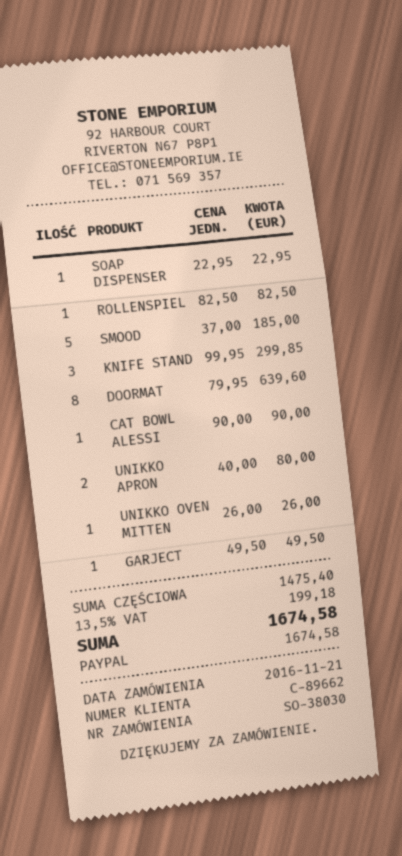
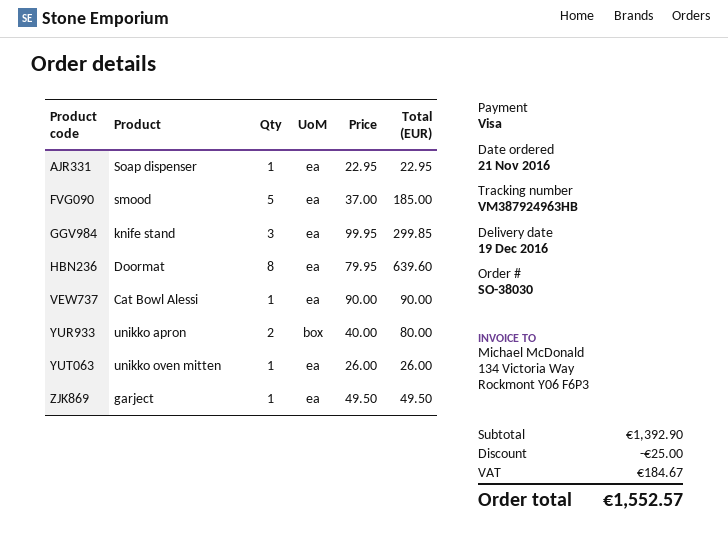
payment method: PayPal -> Visa
ROLLENSPIEL: 1 x 82.50 = 82.50 -> none
subtotal: 1475.40 -> 1392.90
discount: none -> 25.00
tax: 199.18 -> 184.67
total: 1674.58 -> 1552.57

